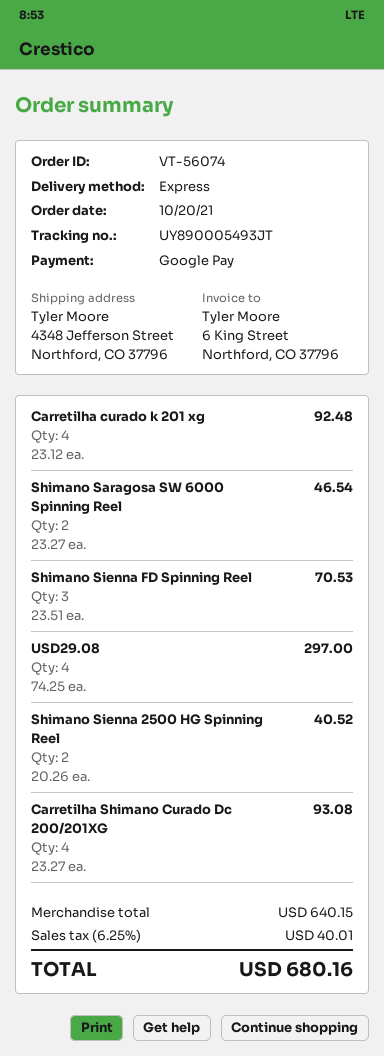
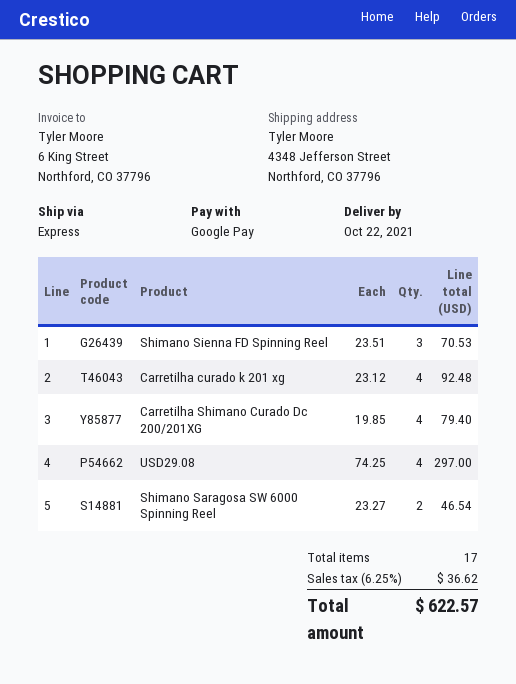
Shimano Sienna 2500 HG Spinning Reel: 2 x 20.26 = 40.52 -> none
Carretilha Shimano Curado Dc 200/201XG: 4 x 23.27 = 93.08 -> 4 x 19.85 = 79.40
tax: 6.25% = 40.01 -> 6.25% = 36.62
total: 680.16 -> 622.57

